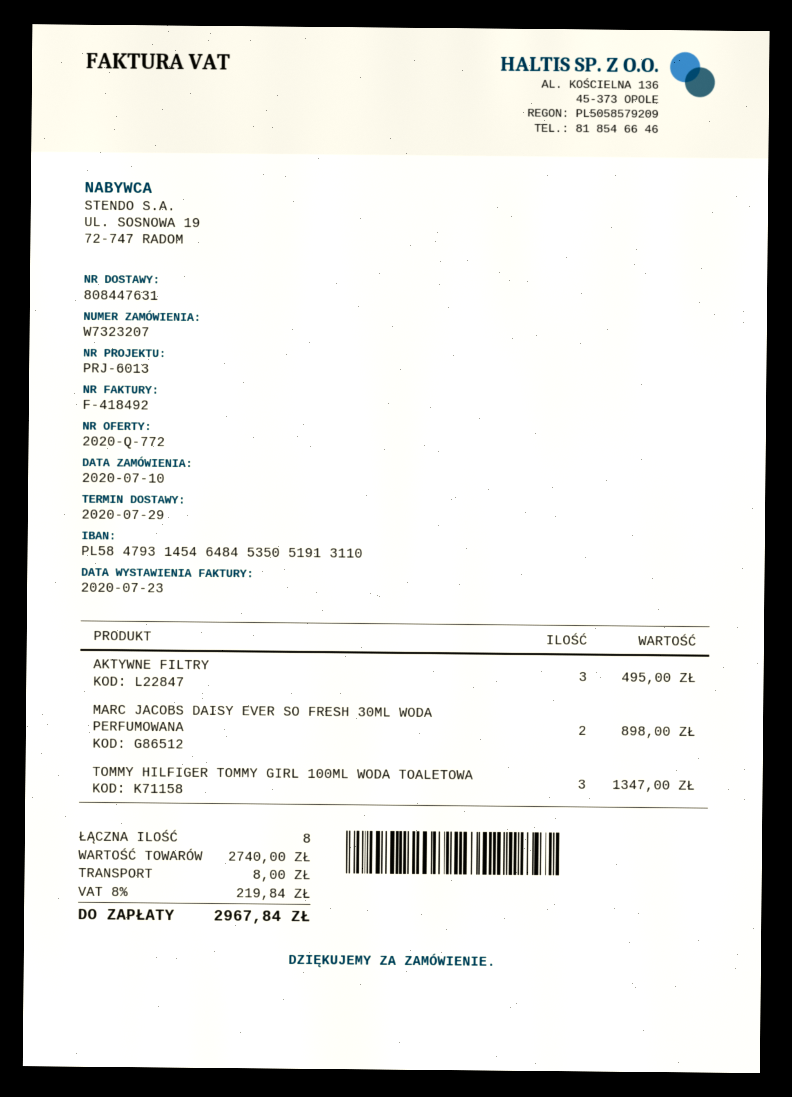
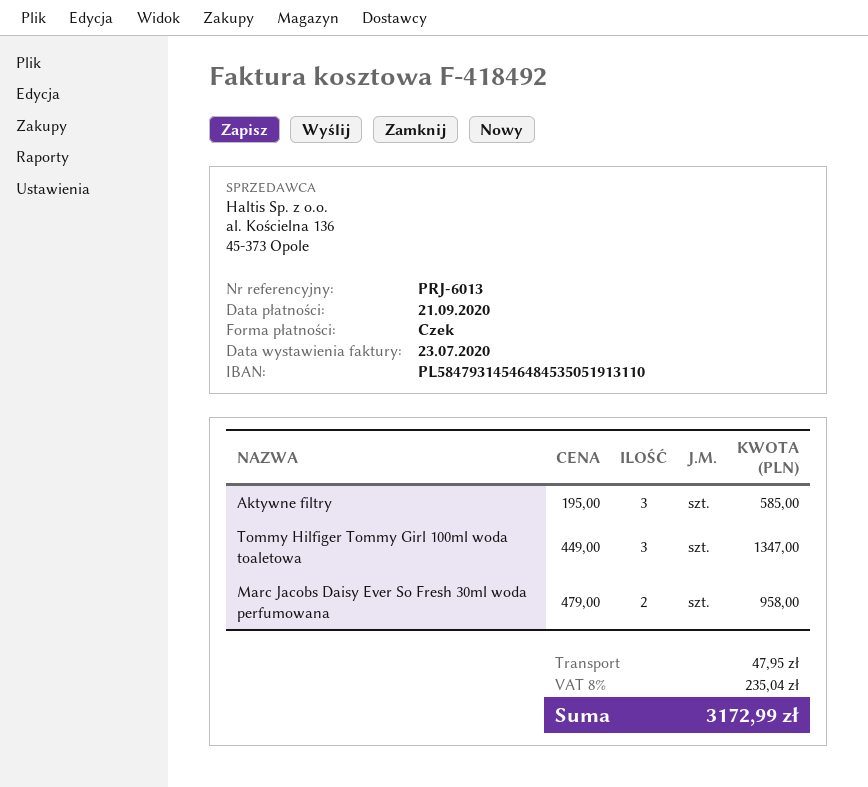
AKTYWNE FILTRY: 3 for 495.00 -> 3 for 585.00
MARC JACOBS DAISY EVER SO FRESH 30ML WODA PERFUMOWANA: 2 for 898.00 -> 2 for 958.00
shipping: 8.00 -> 47.95
tax: 8% = 219.84 -> 8% = 235.04
total: 2967.84 -> 3172.99

